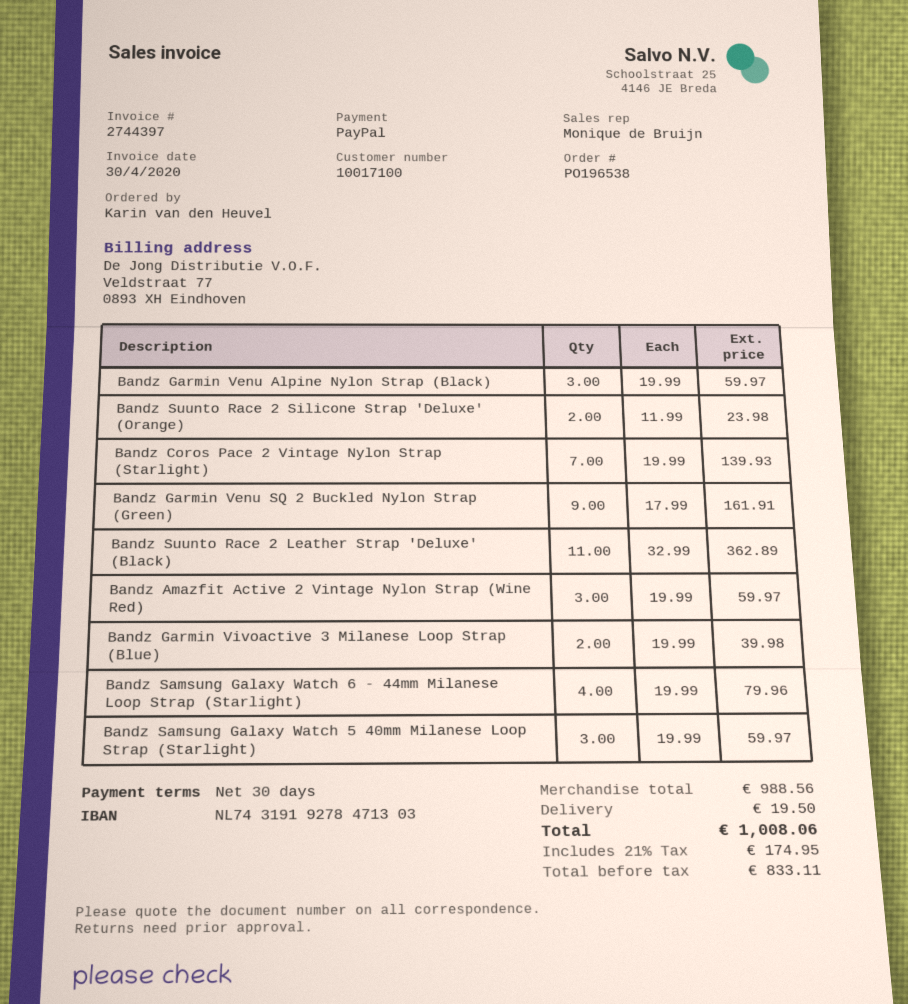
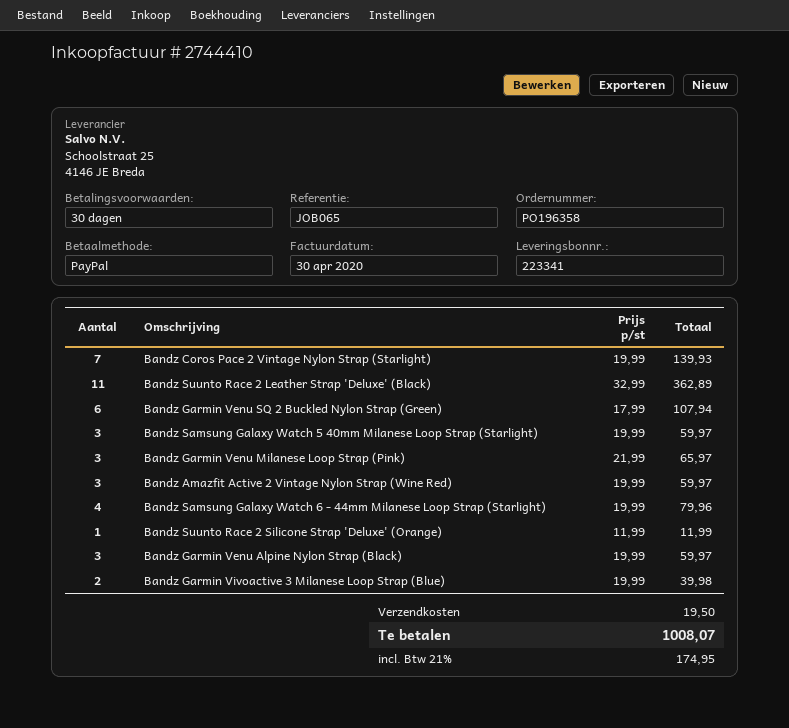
order number: PO196538 -> PO196358
invoice number: 2744397 -> 2744410
Bandz Suunto Race 2 Silicone Strap 'Deluxe' (Orange): 2 x 11.99 = 23.98 -> 1 x 11.99 = 11.99
Bandz Garmin Venu SQ 2 Buckled Nylon Strap (Green): 9 x 17.99 = 161.91 -> 6 x 17.99 = 107.94
Bandz Garmin Venu Milanese Loop Strap (Pink): none -> 3 x 21.99 = 65.97
total: 1008.06 -> 1008.07

